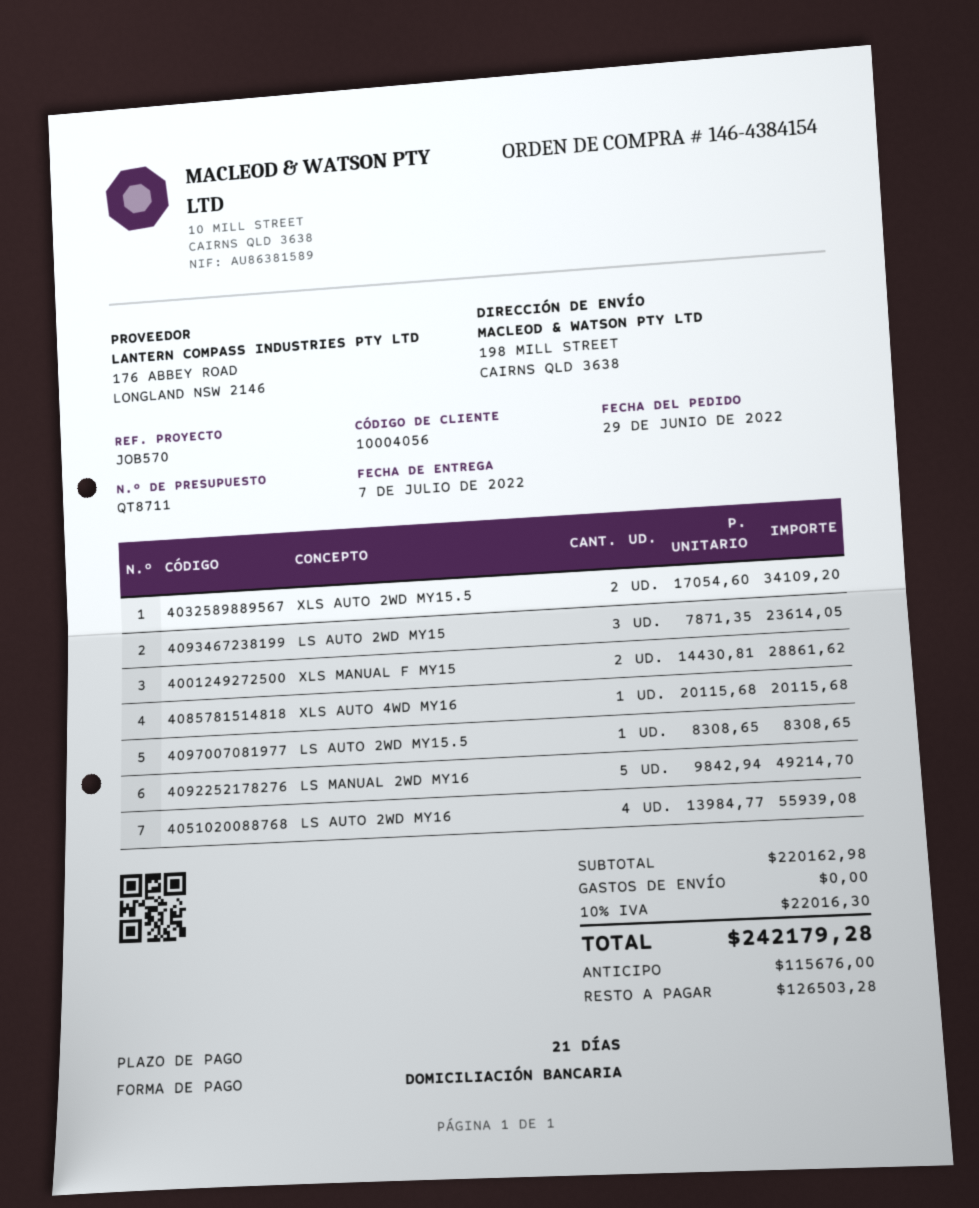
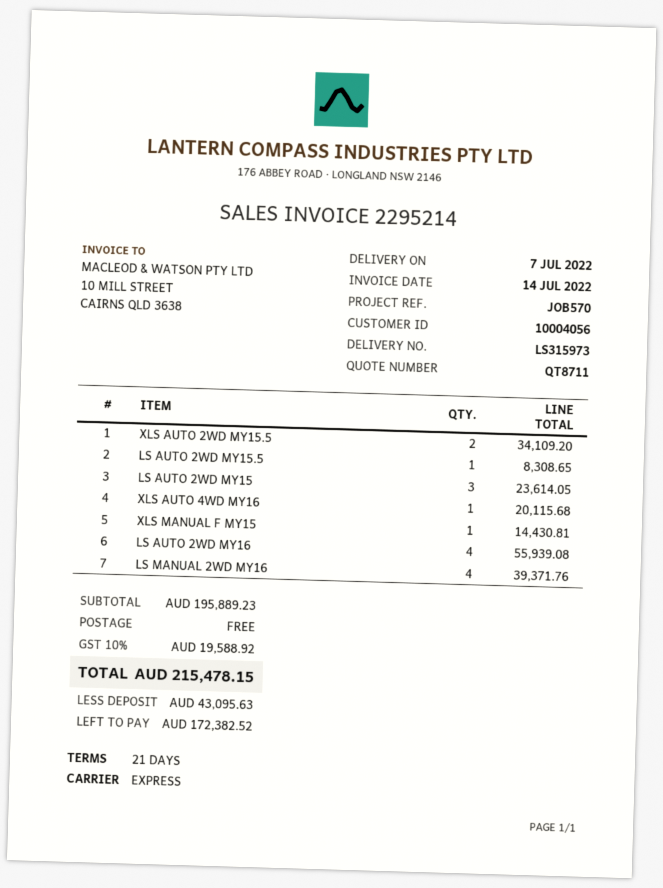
XLS MANUAL F MY15: 2 for 28861.62 -> 1 for 14430.81
LS MANUAL 2WD MY16: 5 for 49214.70 -> 4 for 39371.76
subtotal: 220162.98 -> 195889.23
tax: 10% = 22016.30 -> 10% = 19588.92
total: 242179.28 -> 215478.15
deposit: 115676.00 -> 43095.63
balance: 126503.28 -> 172382.52

